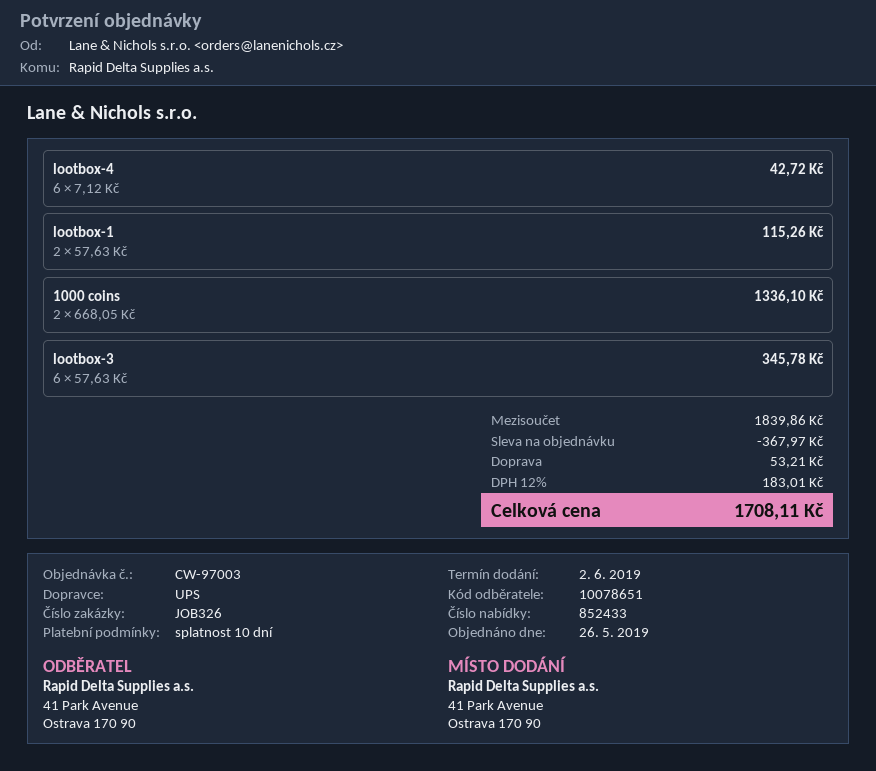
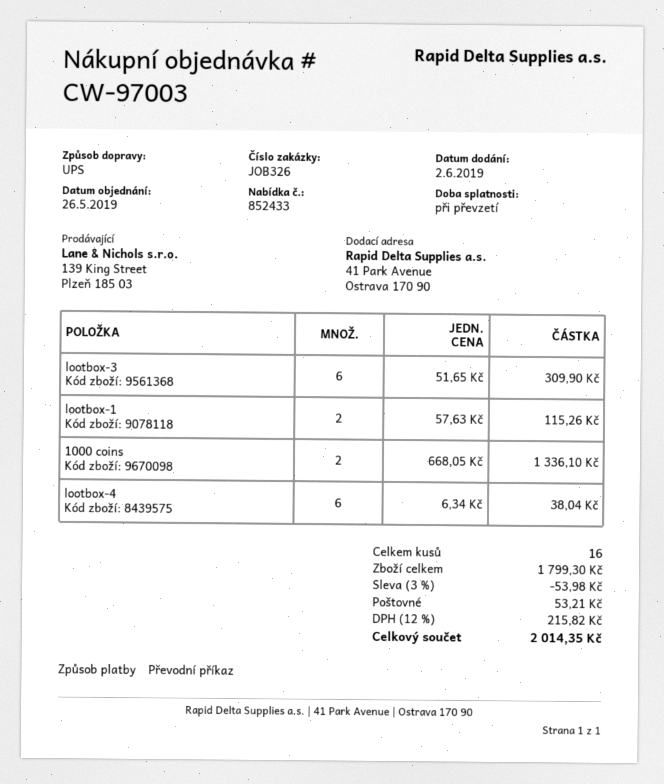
payment terms: 10 days -> on receipt
lootbox-4: 6 x 7.12 = 42.72 -> 6 x 6.34 = 38.04
lootbox-3: 6 x 57.63 = 345.78 -> 6 x 51.65 = 309.90
subtotal: 1839.86 -> 1799.30
discount: 367.97 -> 53.98
tax: 12% = 183.01 -> 12% = 215.82
total: 1708.11 -> 2014.35

